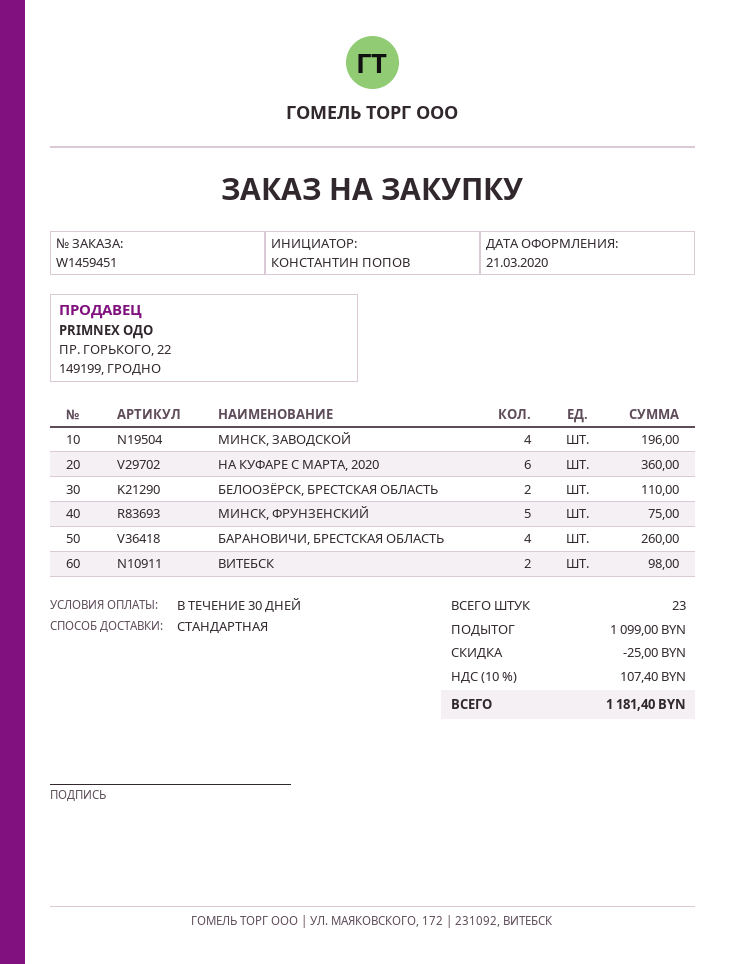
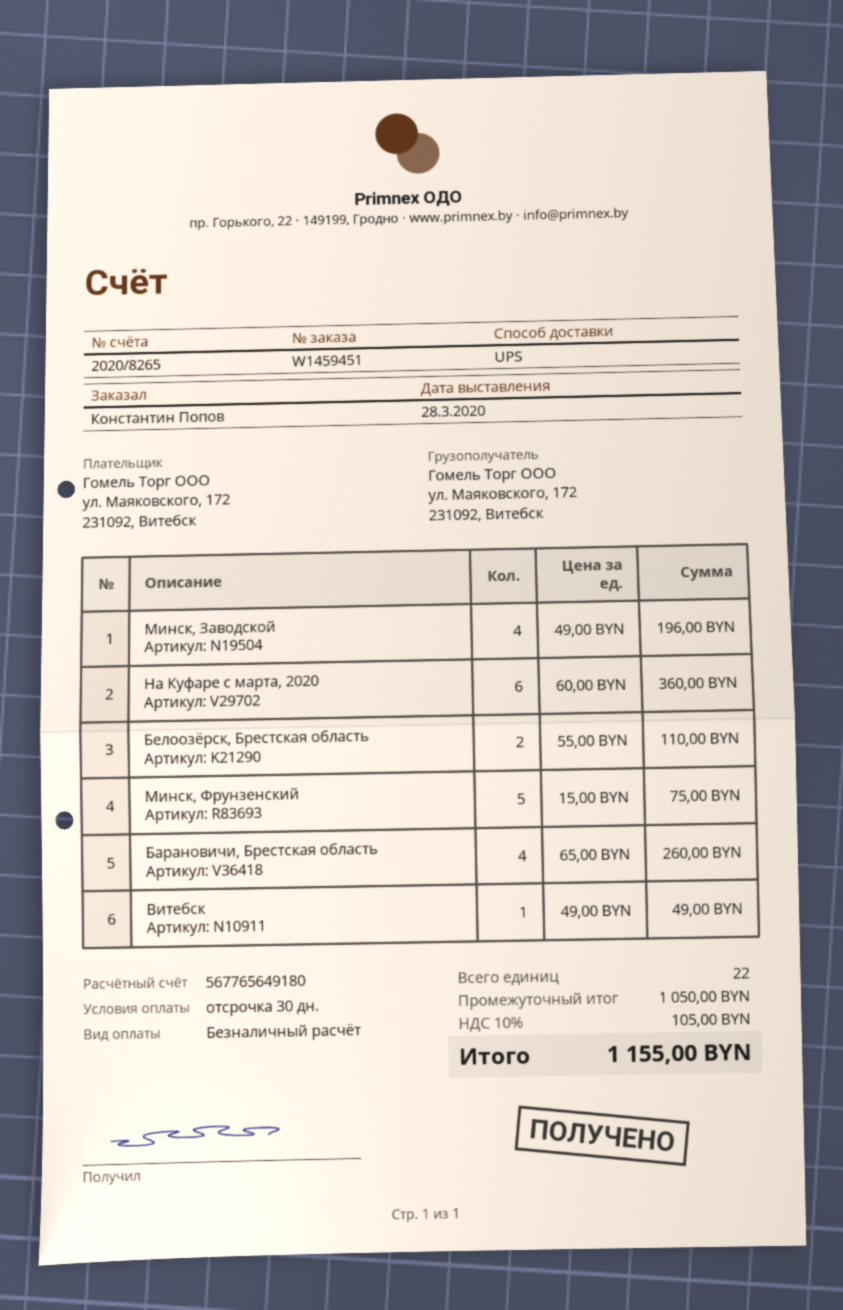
shipping method: standard -> UPS
ВИТЕБСК: 2 for 98.00 -> 1 for 49.00
total quantity: 23 -> 22
subtotal: 1099.00 -> 1050.00
discount: 25.00 -> none
tax: 10% = 107.40 -> 10% = 105.00
total: 1181.40 -> 1155.00

